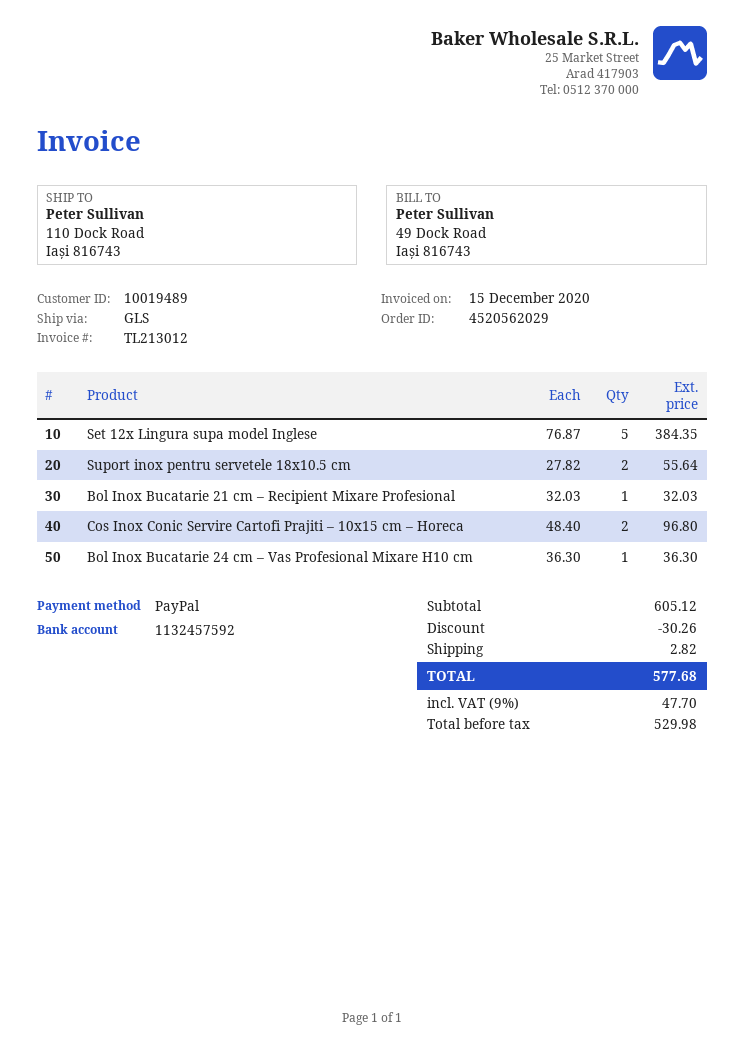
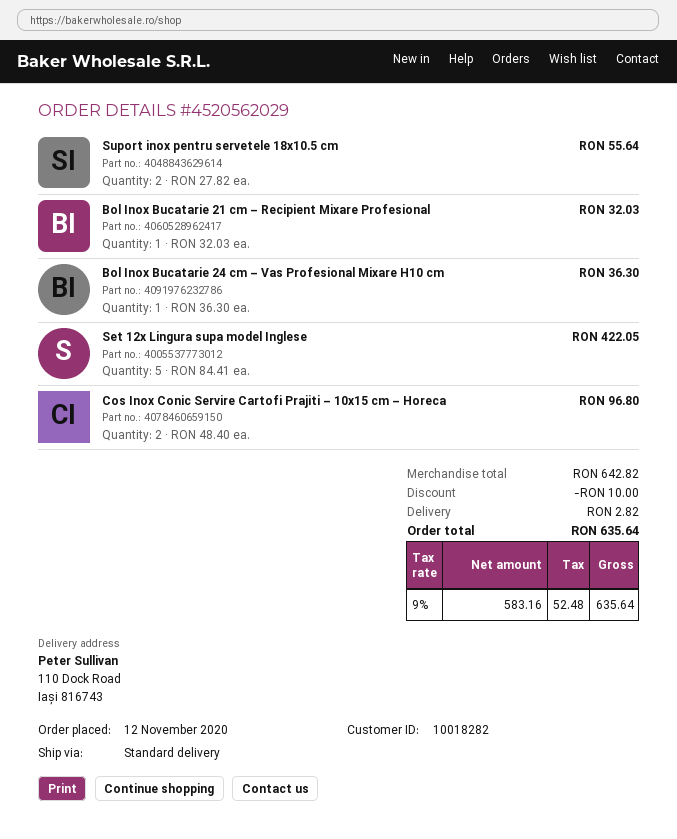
customer number: 10019489 -> 10018282
shipping method: GLS -> standard
Set 12x Lingura supa model Inglese: 5 x 76.87 = 384.35 -> 5 x 84.41 = 422.05
subtotal: 605.12 -> 642.82
discount: 30.26 -> 10.00
net: 529.98 -> 583.16
tax: 9% = 47.70 -> 9% = 52.48
total: 577.68 -> 635.64

